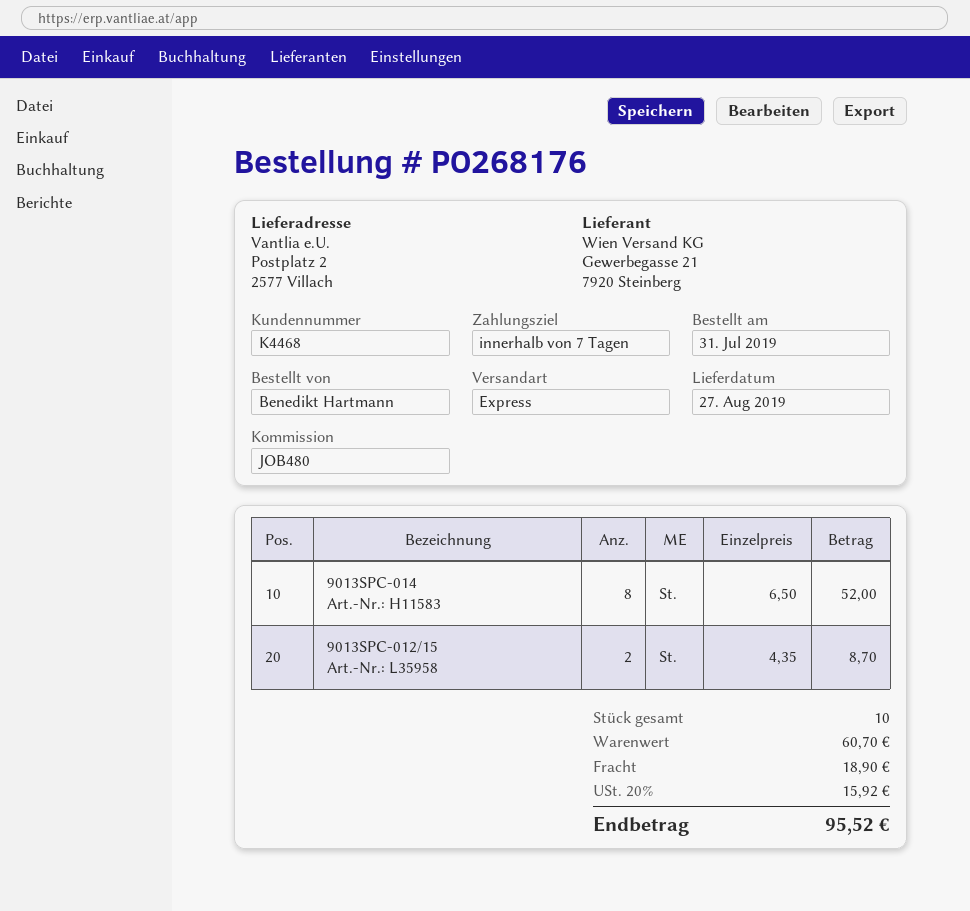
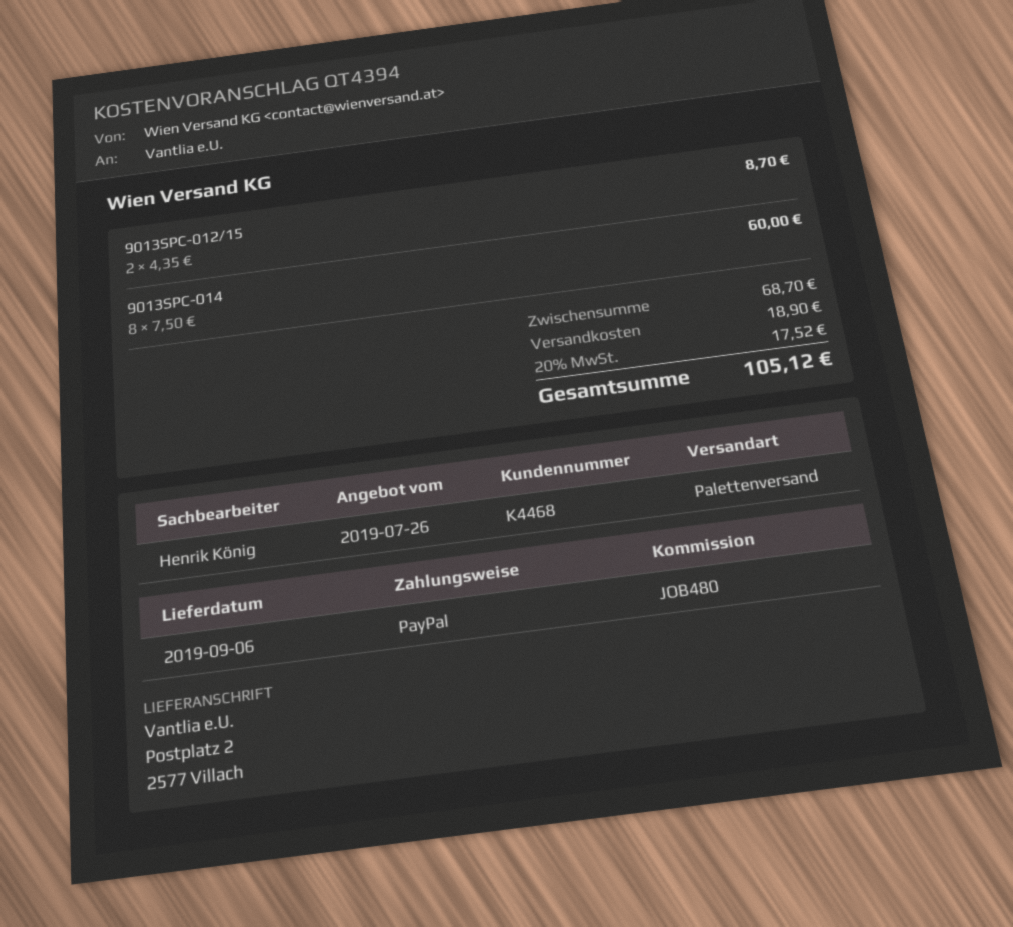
delivery date: 2019-08-27 -> 2019-09-06
shipping method: express -> pallet freight
9013SPC-014: 8 x 6.50 = 52.00 -> 8 x 7.50 = 60.00
subtotal: 60.70 -> 68.70
tax: 20% = 15.92 -> 20% = 17.52
total: 95.52 -> 105.12

